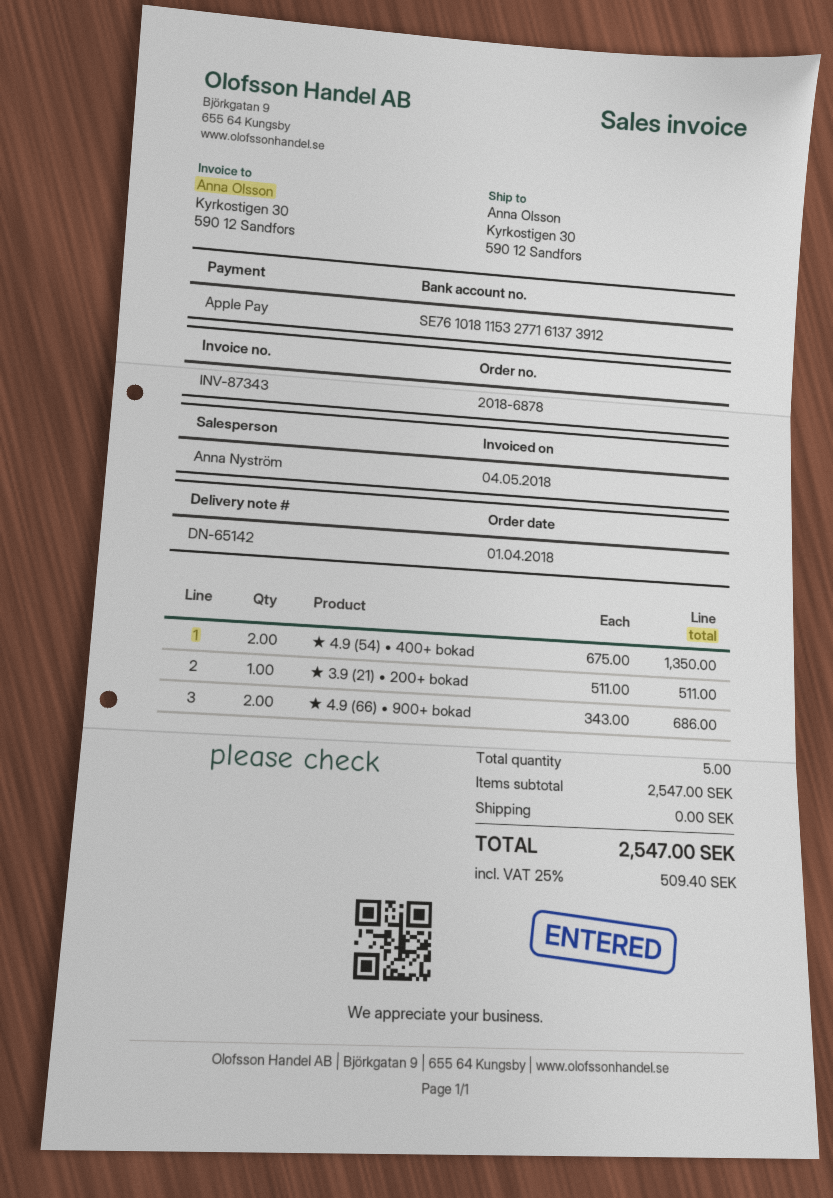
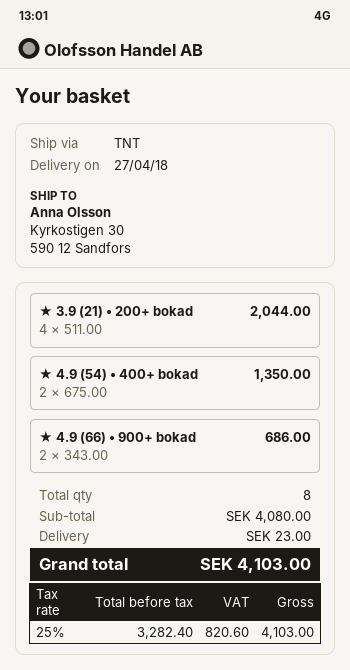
★ 3.9 (21) • 200+ bokad: 1 x 511.00 = 511.00 -> 4 x 511.00 = 2044.00
total quantity: 5 -> 8
subtotal: 2547.00 -> 4080.00
shipping: 0.00 -> 23.00
tax: 25% = 509.40 -> 25% = 820.60
total: 2547.00 -> 4103.00

